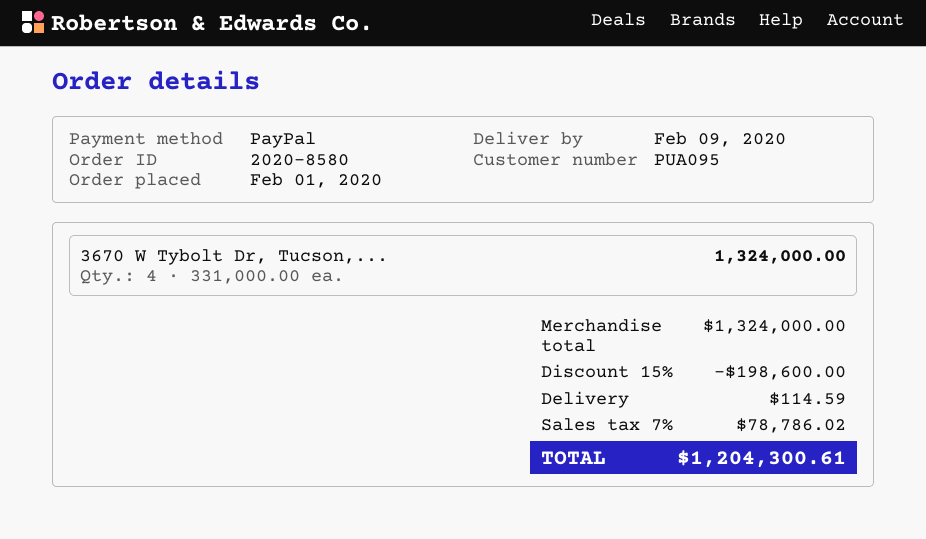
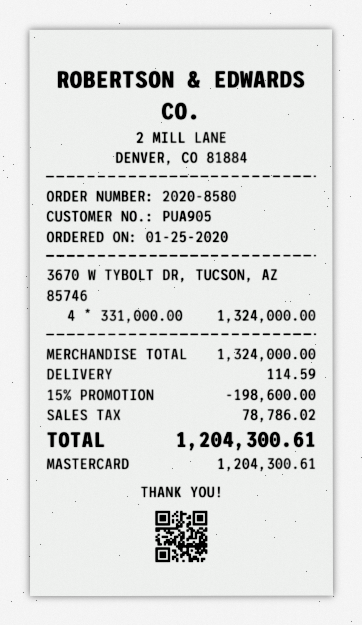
order date: 2020-02-01 -> 2020-01-25
customer number: PUA095 -> PUA905
payment method: PayPal -> Mastercard

